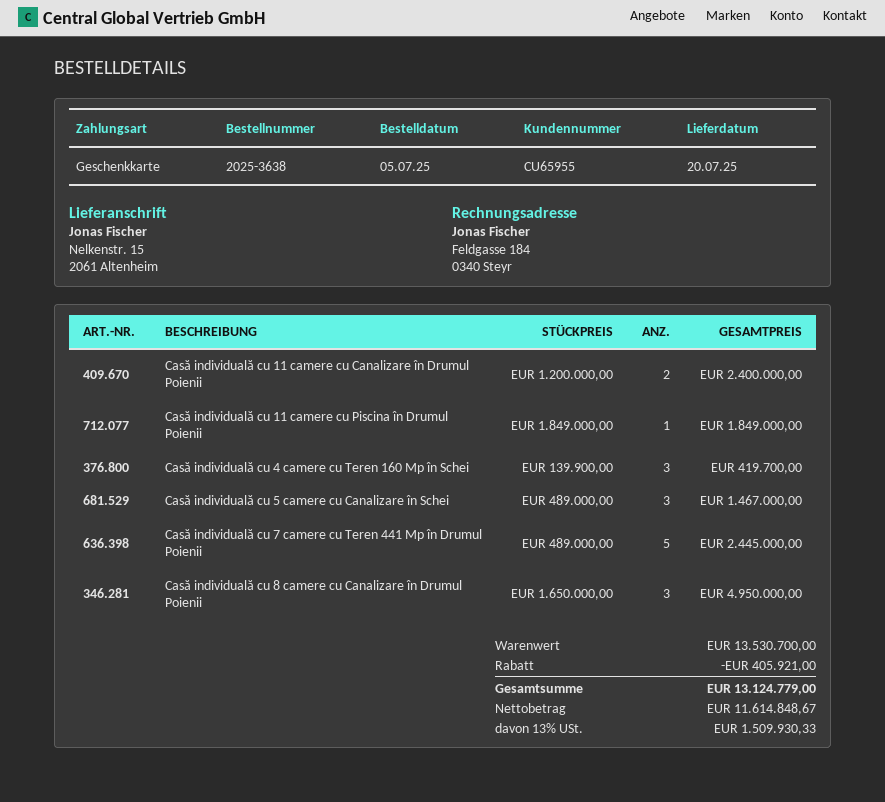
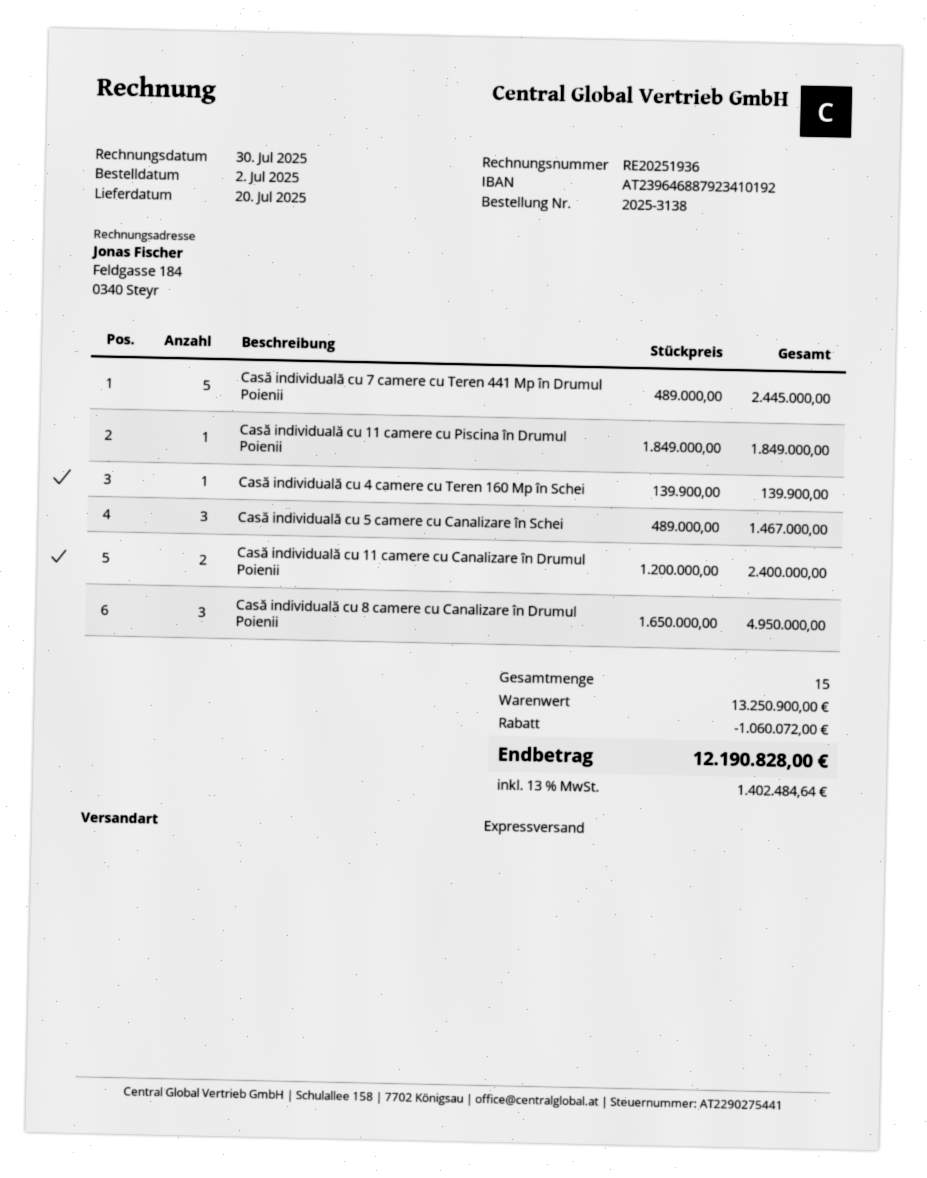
order number: 2025-3638 -> 2025-3138
order date: 2025-07-05 -> 2025-07-02
Casă individuală cu 4 camere cu Teren 160 Mp în Schei: 3 x 139900.00 = 419700.00 -> 1 x 139900.00 = 139900.00
subtotal: 13530700.00 -> 13250900.00
discount: 405921.00 -> 1060072.00
tax: 13% = 1509930.33 -> 13% = 1402484.64
total: 13124779.00 -> 12190828.00

